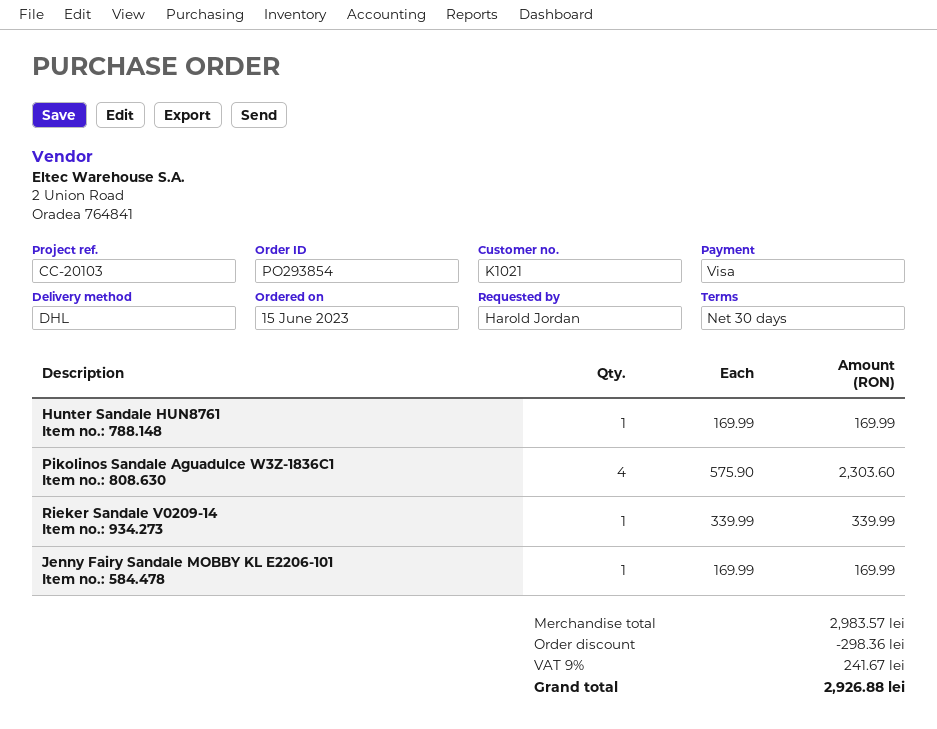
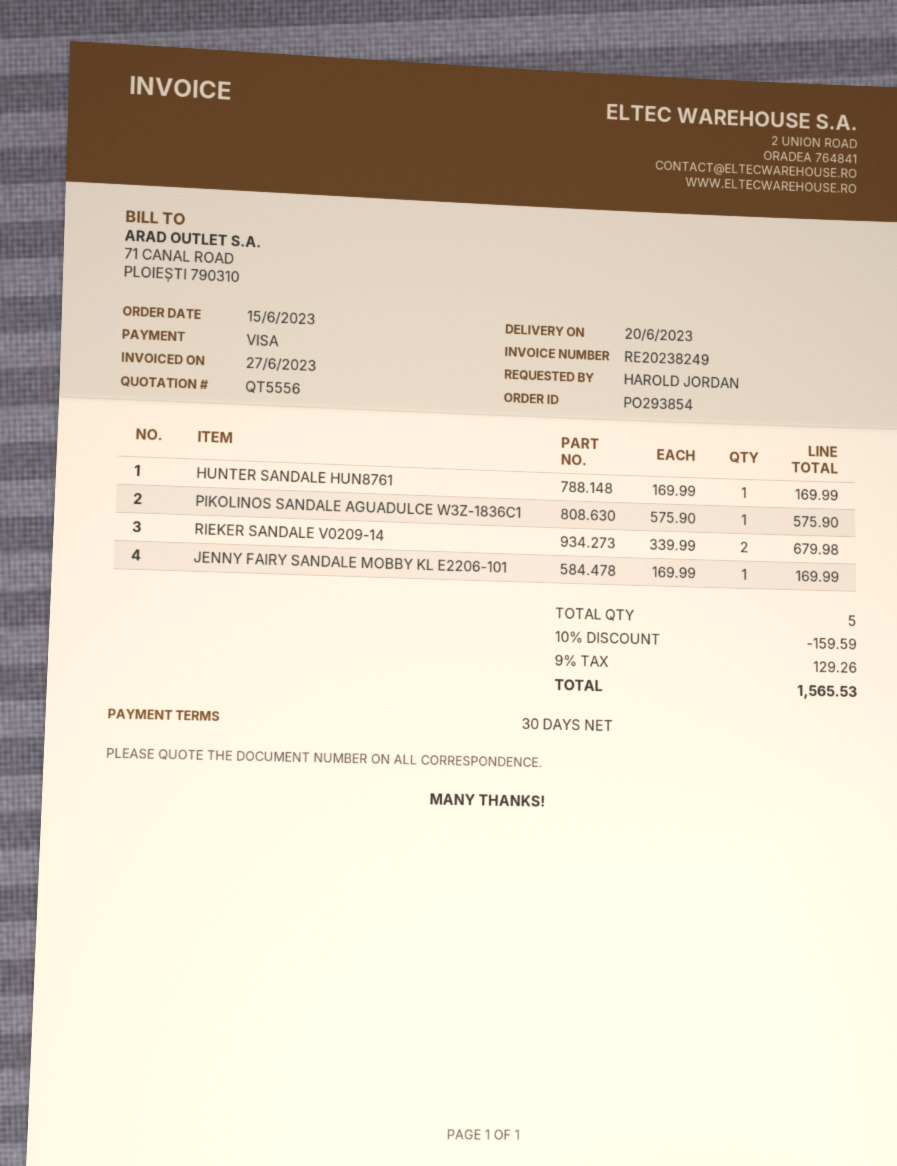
Pikolinos Sandale Aguadulce W3Z-1836C1: 4 x 575.90 = 2303.60 -> 1 x 575.90 = 575.90
Rieker Sandale V0209-14: 1 x 339.99 = 339.99 -> 2 x 339.99 = 679.98
discount: 298.36 -> 159.59
tax: 9% = 241.67 -> 9% = 129.26
total: 2926.88 -> 1565.53

